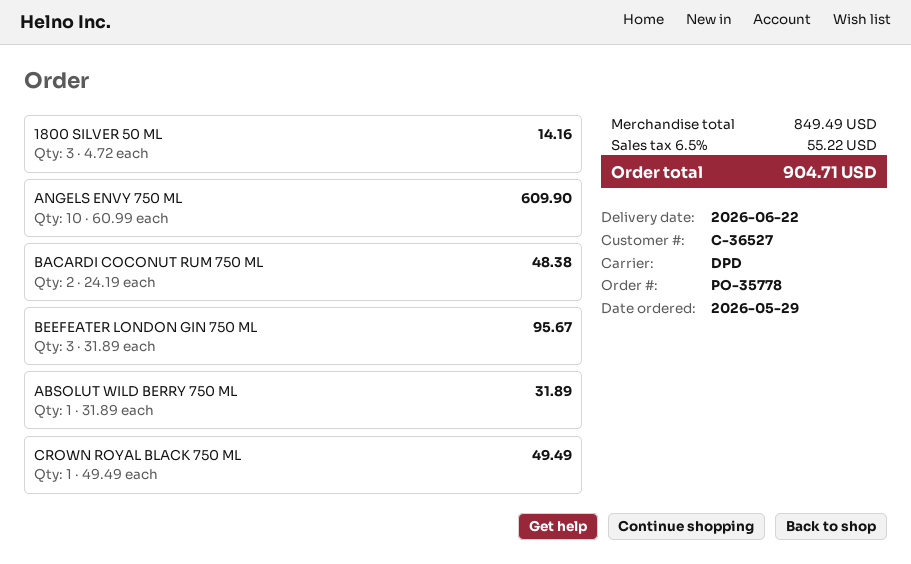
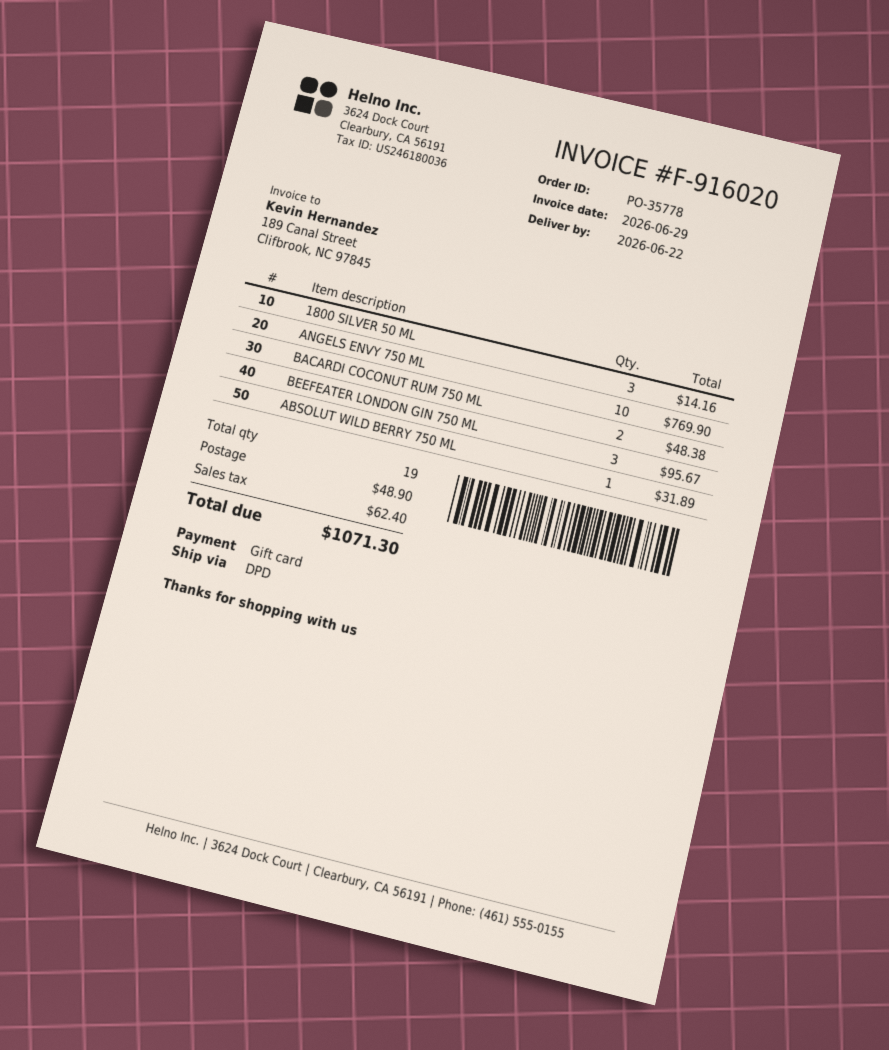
ANGELS ENVY 750 ML: 10 for 609.90 -> 10 for 769.90
CROWN ROYAL BLACK 750 ML: 1 for 49.49 -> none
shipping: none -> 48.90
tax: 55.22 -> 62.40
total: 904.71 -> 1071.30

